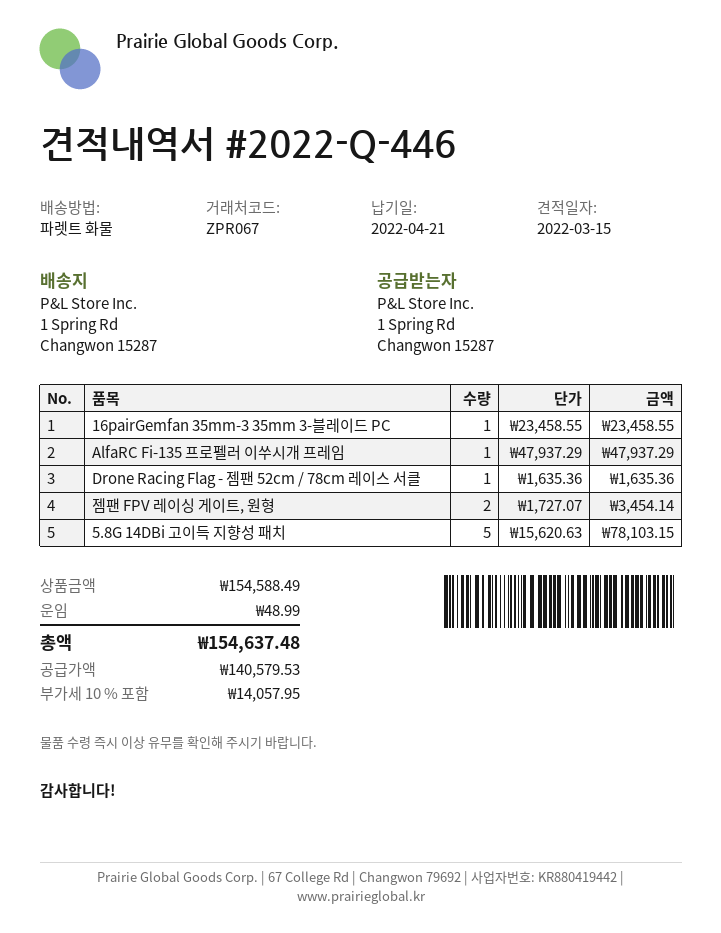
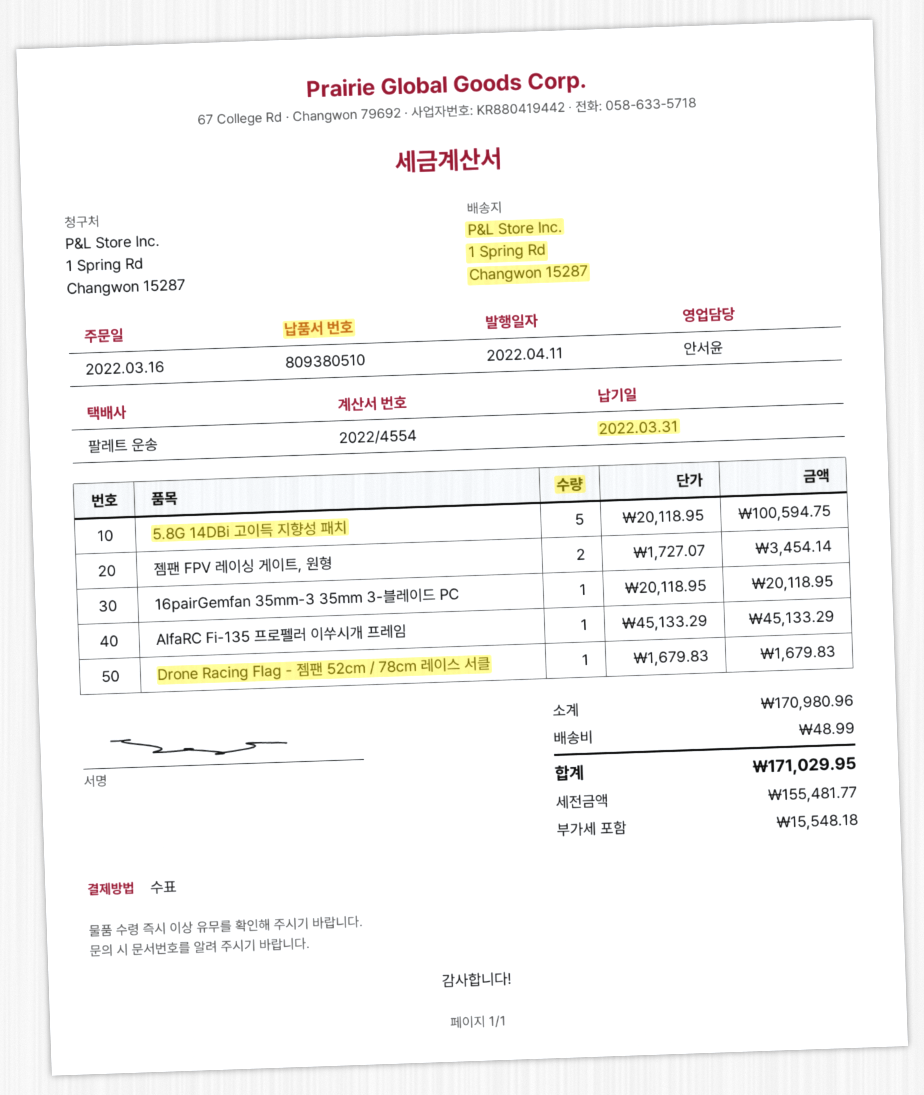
delivery date: 2022-04-21 -> 2022-03-31
16pairGemfan 35mm-3 35mm 3-블레이드 PC: 1 x 23458.55 = 23458.55 -> 1 x 20118.95 = 20118.95
AlfaRC Fi-135 프로펠러 이쑤시개 프레임: 1 x 47937.29 = 47937.29 -> 1 x 45133.29 = 45133.29
Drone Racing Flag - 젬팬 52cm / 78cm 레이스 서클: 1 x 1635.36 = 1635.36 -> 1 x 1679.83 = 1679.83
5.8G 14DBi 고이득 지향성 패치: 5 x 15620.63 = 78103.15 -> 5 x 20118.95 = 100594.75
subtotal: 154588.49 -> 170980.96
net: 140579.53 -> 155481.77
tax: 14057.95 -> 15548.18
total: 154637.48 -> 171029.95

